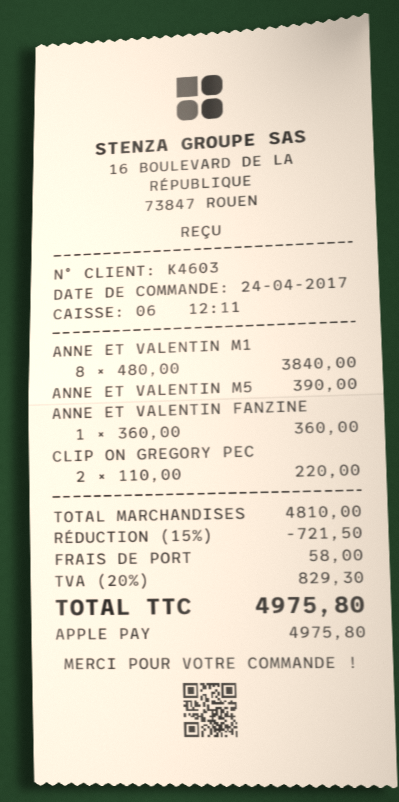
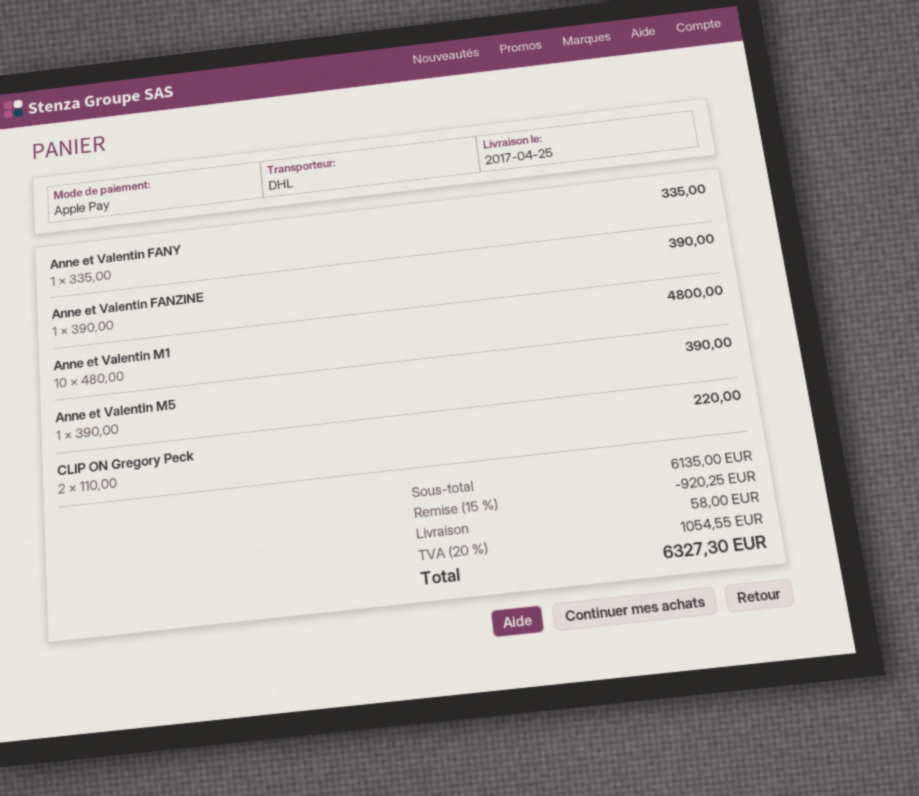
ANNE ET VALENTIN M1: 8 x 480.00 = 3840.00 -> 10 x 480.00 = 4800.00
ANNE ET VALENTIN FANZINE: 1 x 360.00 = 360.00 -> 1 x 390.00 = 390.00
Anne et Valentin FANY: none -> 1 x 335.00 = 335.00
subtotal: 4810.00 -> 6135.00
discount: 15% = 721.50 -> 15% = 920.25
tax: 20% = 829.30 -> 20% = 1054.55
total: 4975.80 -> 6327.30

